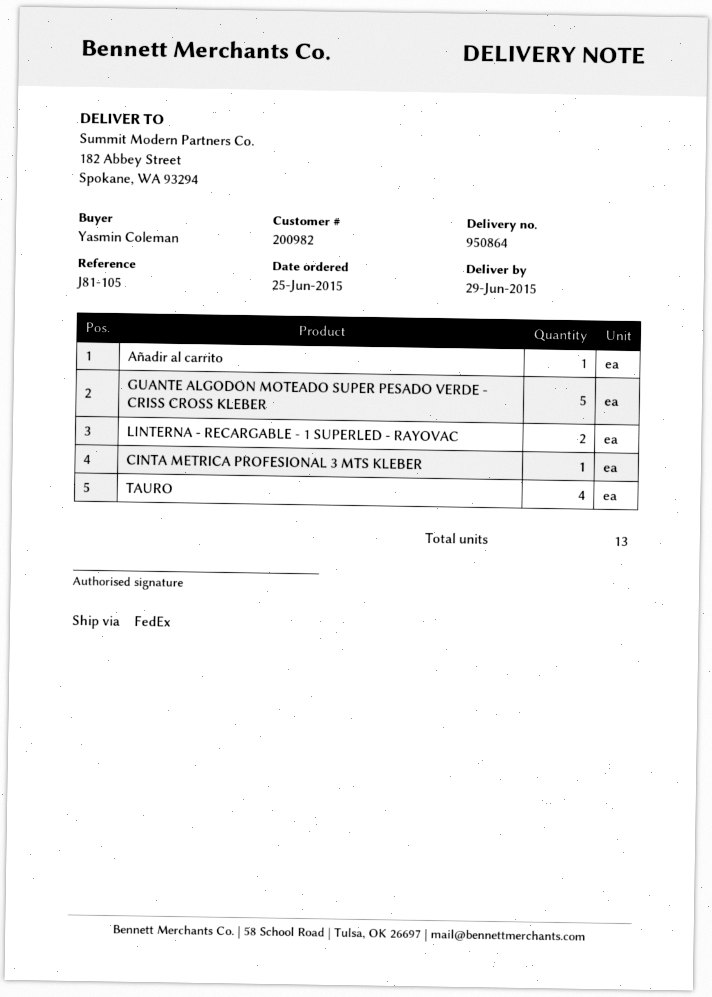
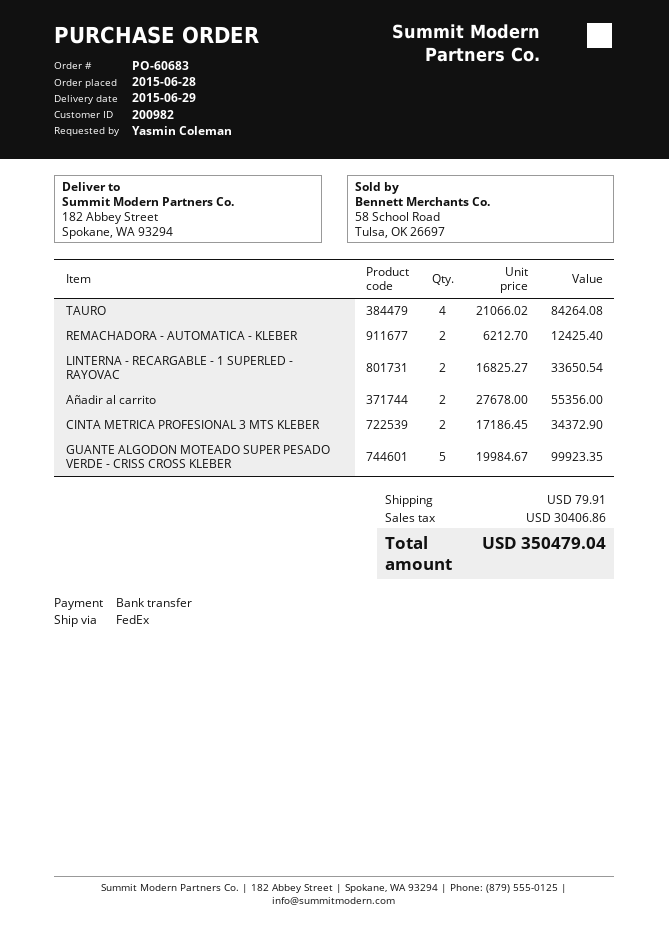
order date: 2015-06-25 -> 2015-06-28
Añadir al carrito: 1 -> 2
CINTA METRICA PROFESIONAL 3 MTS KLEBER: 1 -> 2
REMACHADORA - AUTOMATICA - KLEBER: none -> 2

